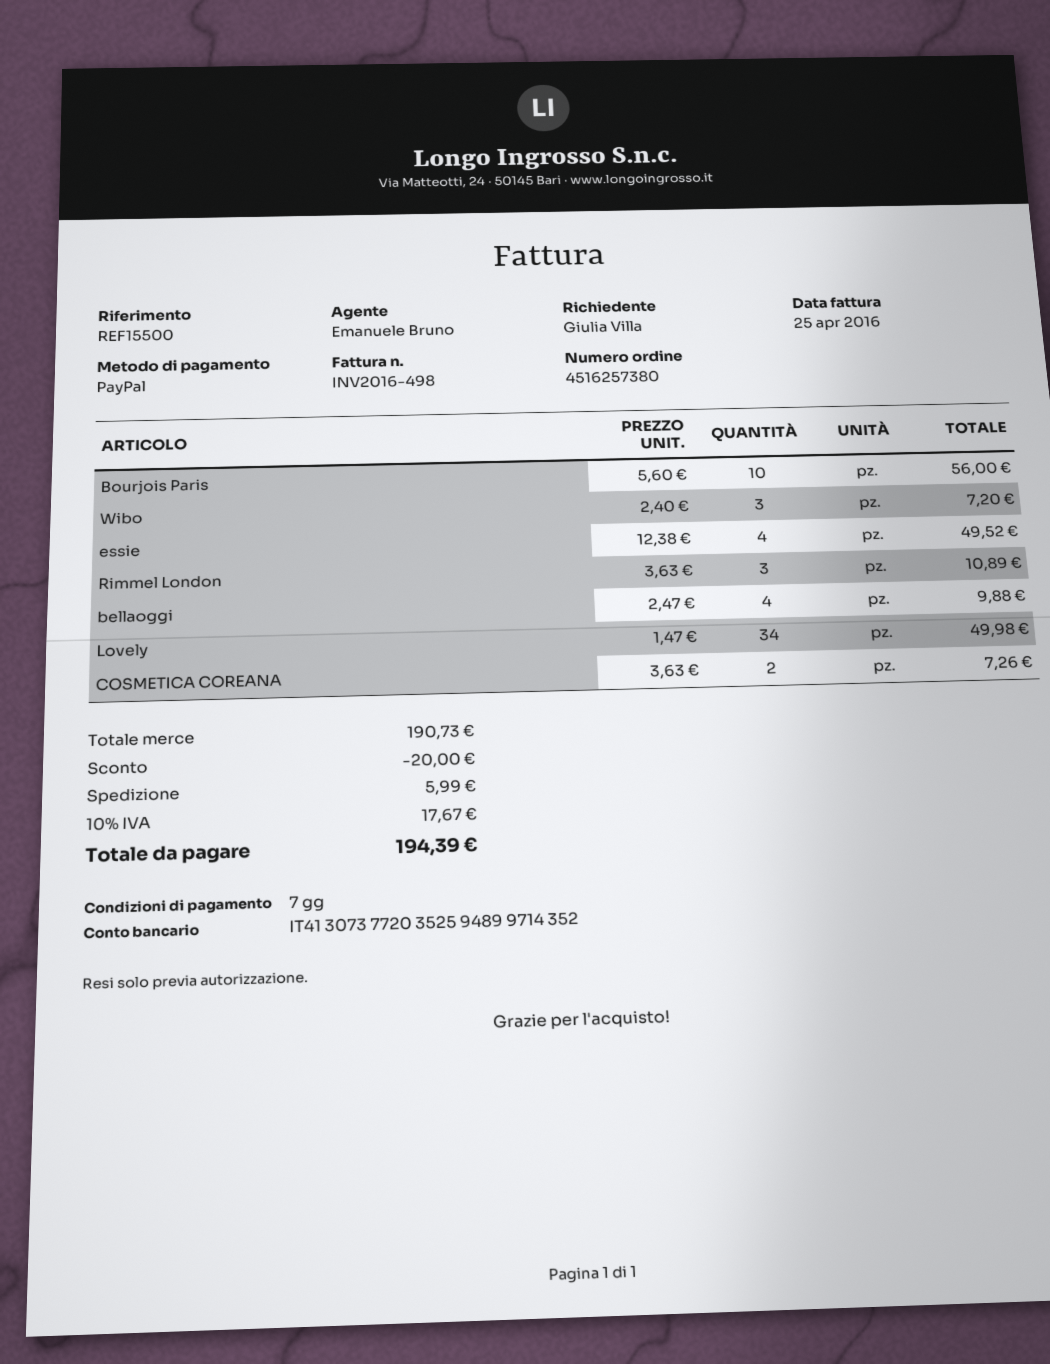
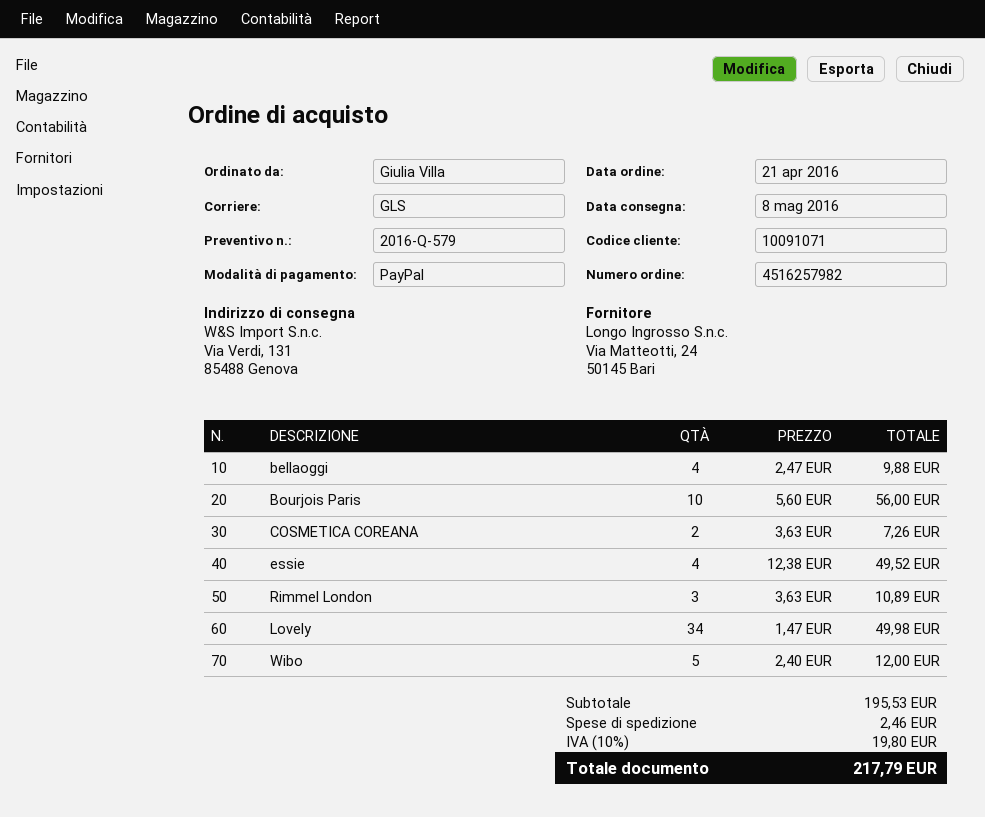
order number: 4516257380 -> 4516257982
Wibo: 3 x 2.40 = 7.20 -> 5 x 2.40 = 12.00
subtotal: 190.73 -> 195.53
discount: 20.00 -> none
shipping: 5.99 -> 2.46
tax: 10% = 17.67 -> 10% = 19.80
total: 194.39 -> 217.79

